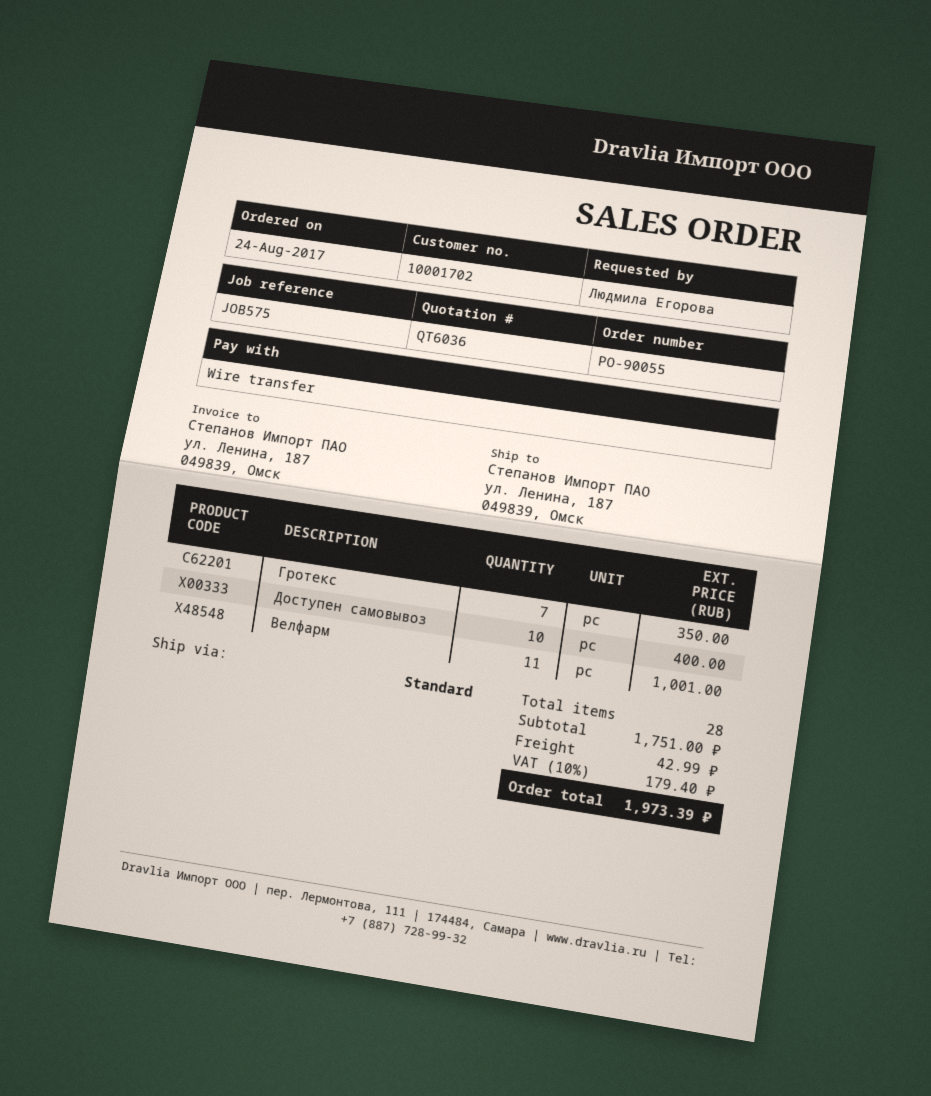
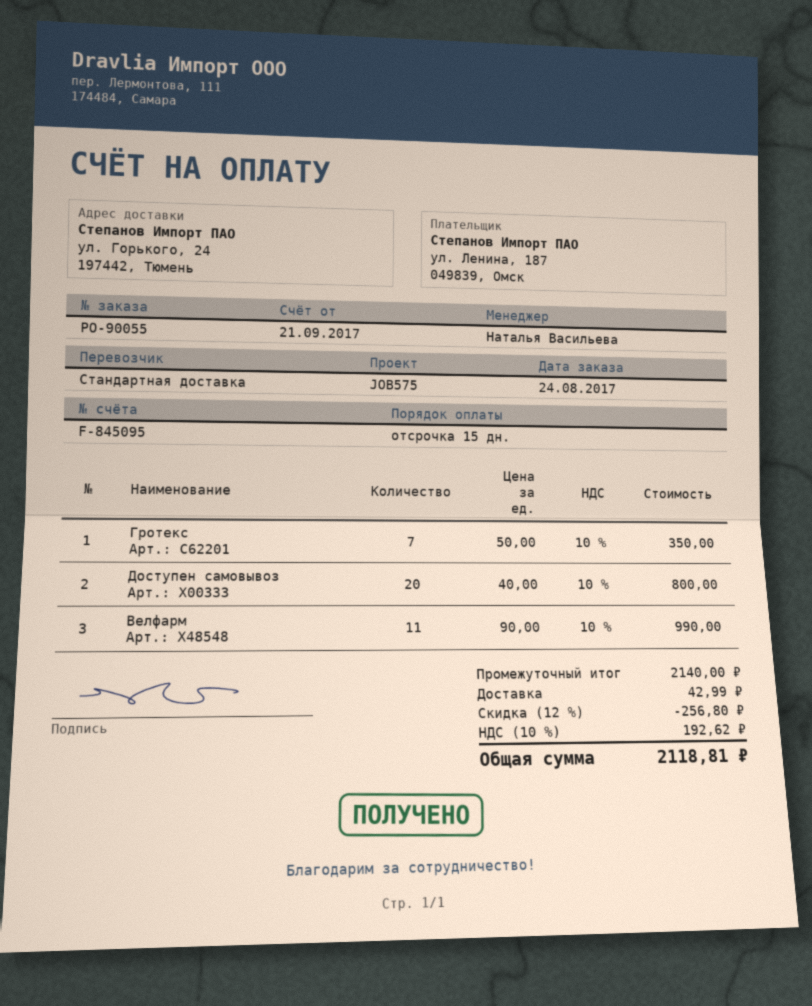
ship to: ул. Ленина, 187, 049839, Омск -> ул. Горького, 24, 197442, Тюмень
Доступен самовывоз: 10 for 400.00 -> 20 for 800.00
Велфарм: 11 for 1001.00 -> 11 for 990.00
subtotal: 1751.00 -> 2140.00
discount: none -> 12% = 256.80
tax: 10% = 179.40 -> 10% = 192.62
total: 1973.39 -> 2118.81

